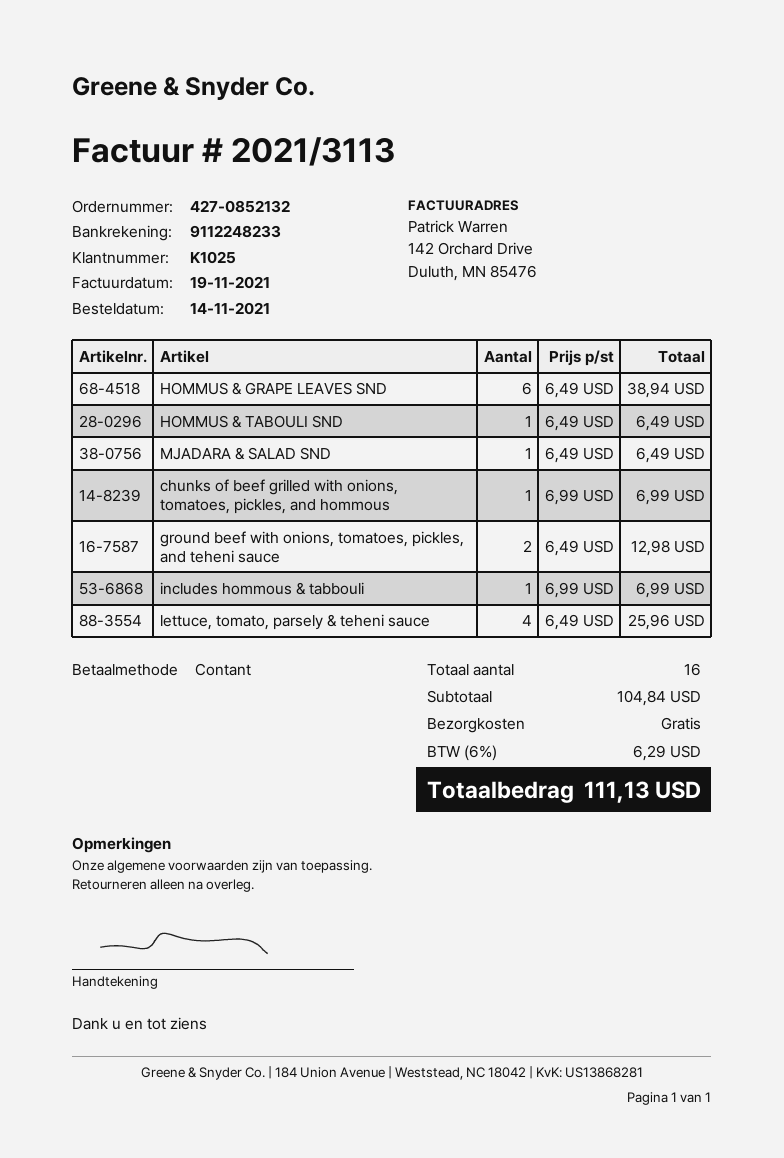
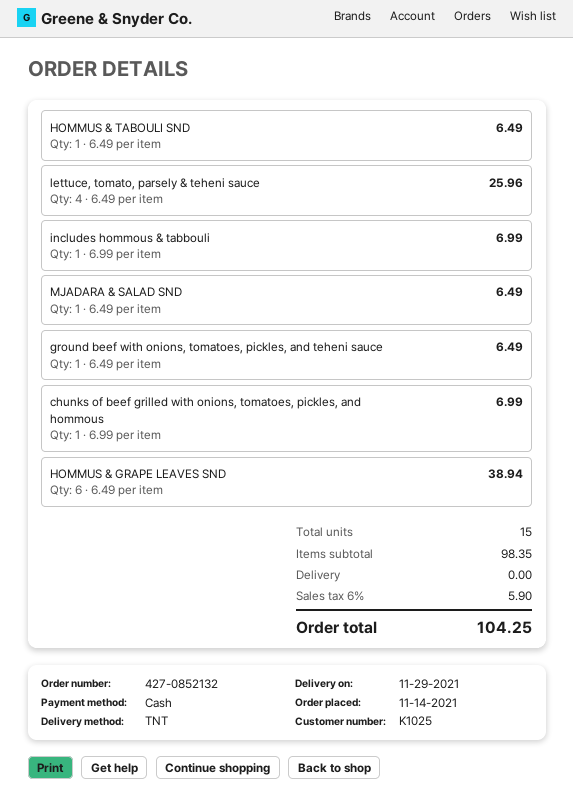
ground beef with onions, tomatoes, pickles, and teheni sauce: 2 x 6.49 = 12.98 -> 1 x 6.49 = 6.49
total quantity: 16 -> 15
subtotal: 104.84 -> 98.35
tax: 6% = 6.29 -> 6% = 5.90
total: 111.13 -> 104.25

